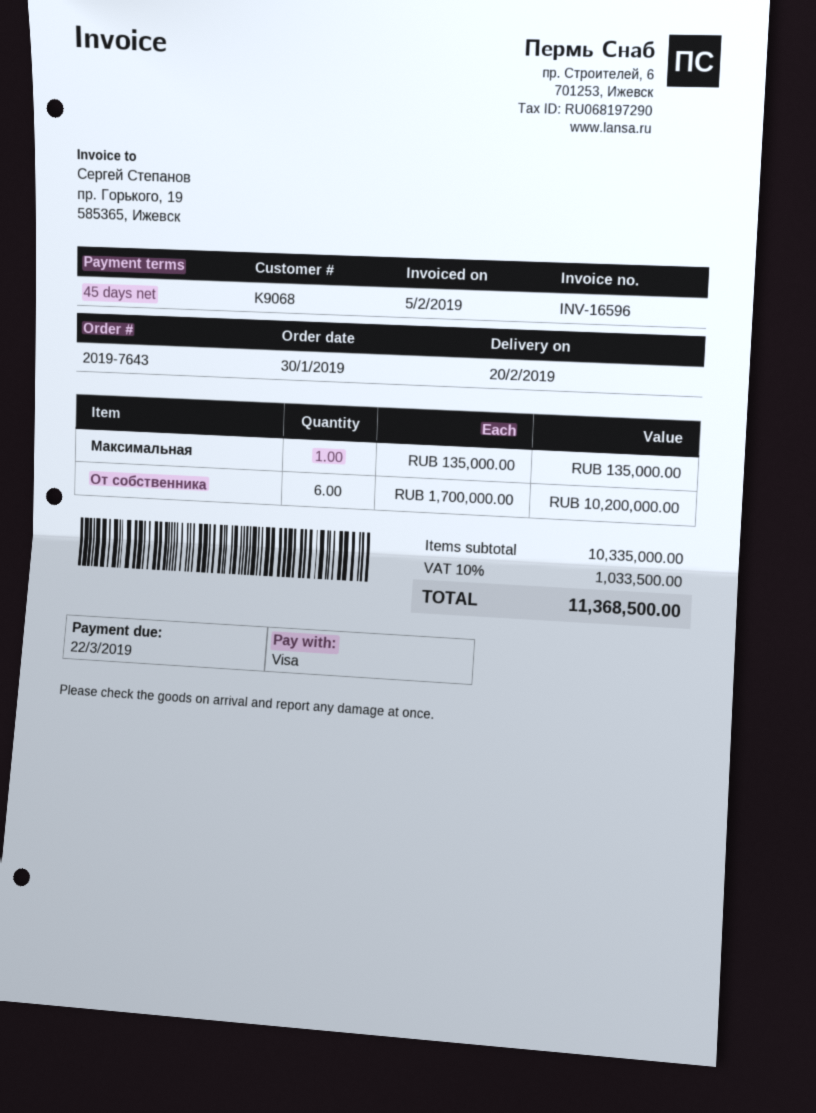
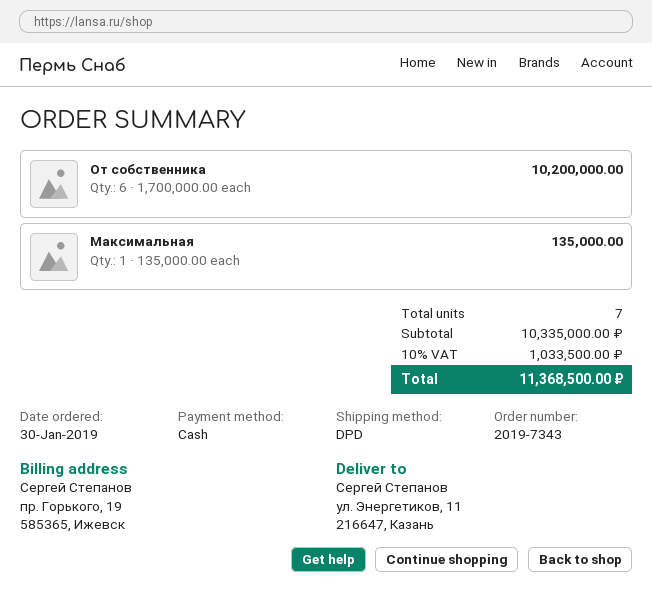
order number: 2019-7643 -> 2019-7343
payment method: Visa -> cash

